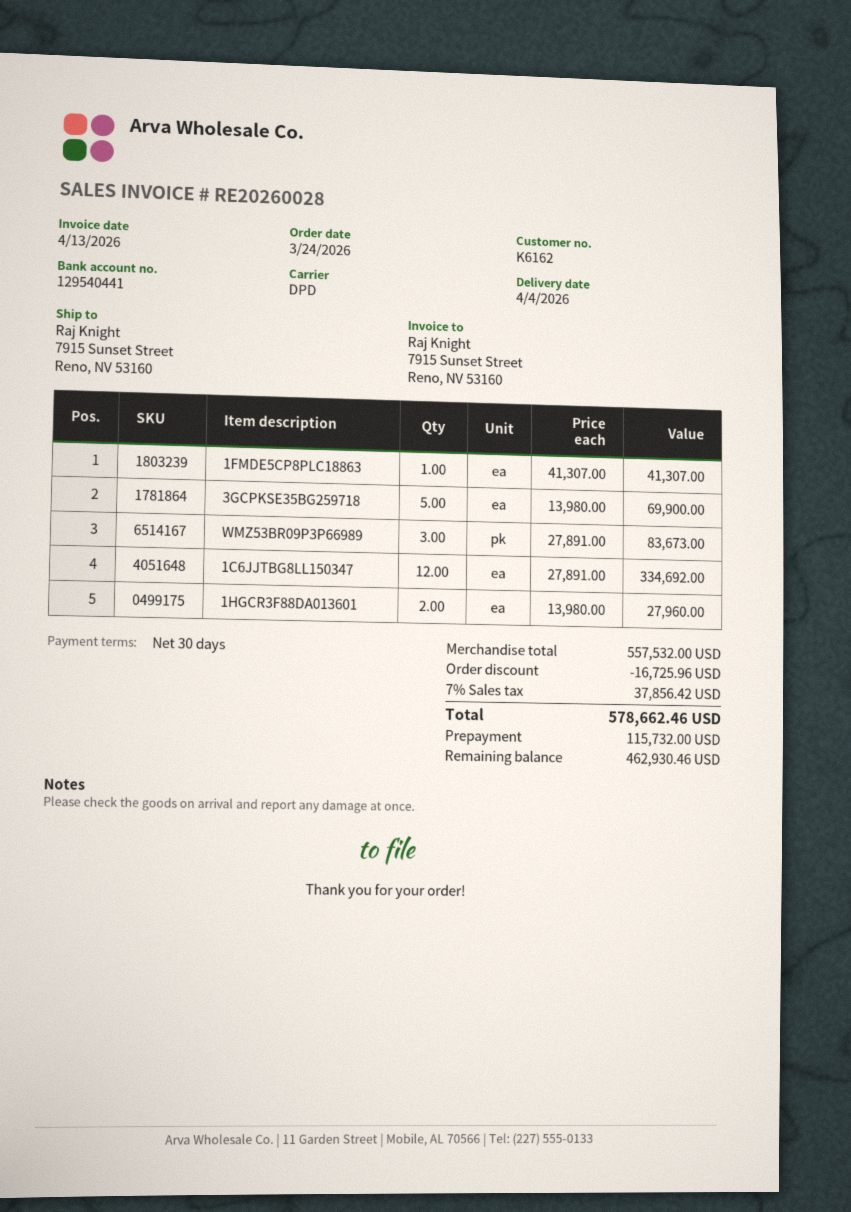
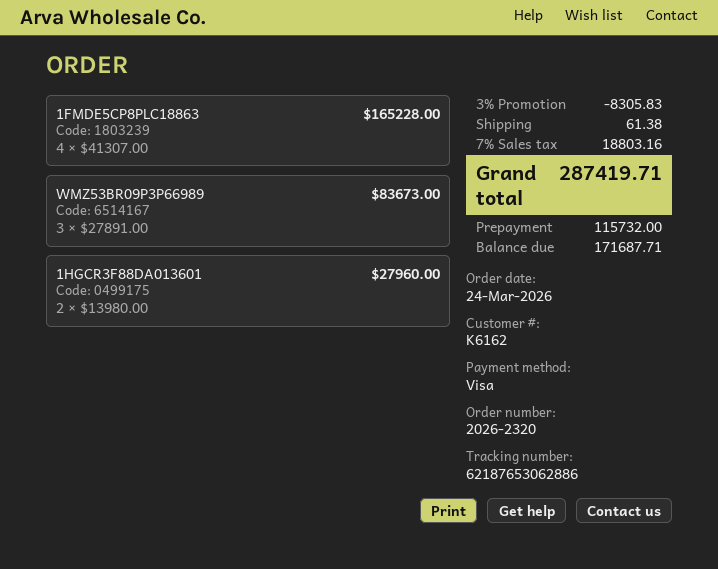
1FMDE5CP8PLC18863: 1 x 41307.00 = 41307.00 -> 4 x 41307.00 = 165228.00
3GCPKSE35BG259718: 5 x 13980.00 = 69900.00 -> none
1C6JJTBG8LL150347: 12 x 27891.00 = 334692.00 -> none
discount: 16725.96 -> 8305.83
shipping: none -> 61.38
tax: 7% = 37856.42 -> 7% = 18803.16
total: 578662.46 -> 287419.71
balance: 462930.46 -> 171687.71

